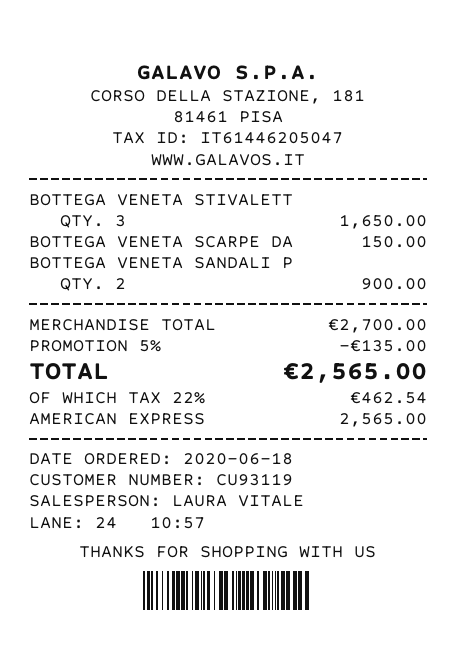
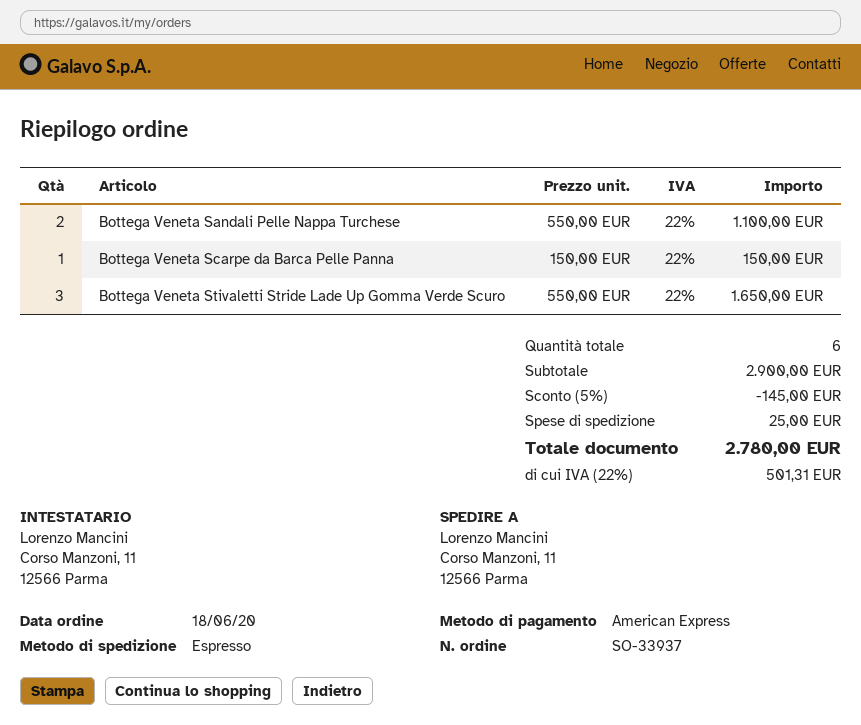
BOTTEGA VENETA SANDALI P: 2 for 900.00 -> 2 for 1100.00
subtotal: 2700.00 -> 2900.00
discount: 5% = 135.00 -> 5% = 145.00
shipping: none -> 25.00
tax: 22% = 462.54 -> 22% = 501.31
total: 2565.00 -> 2780.00

